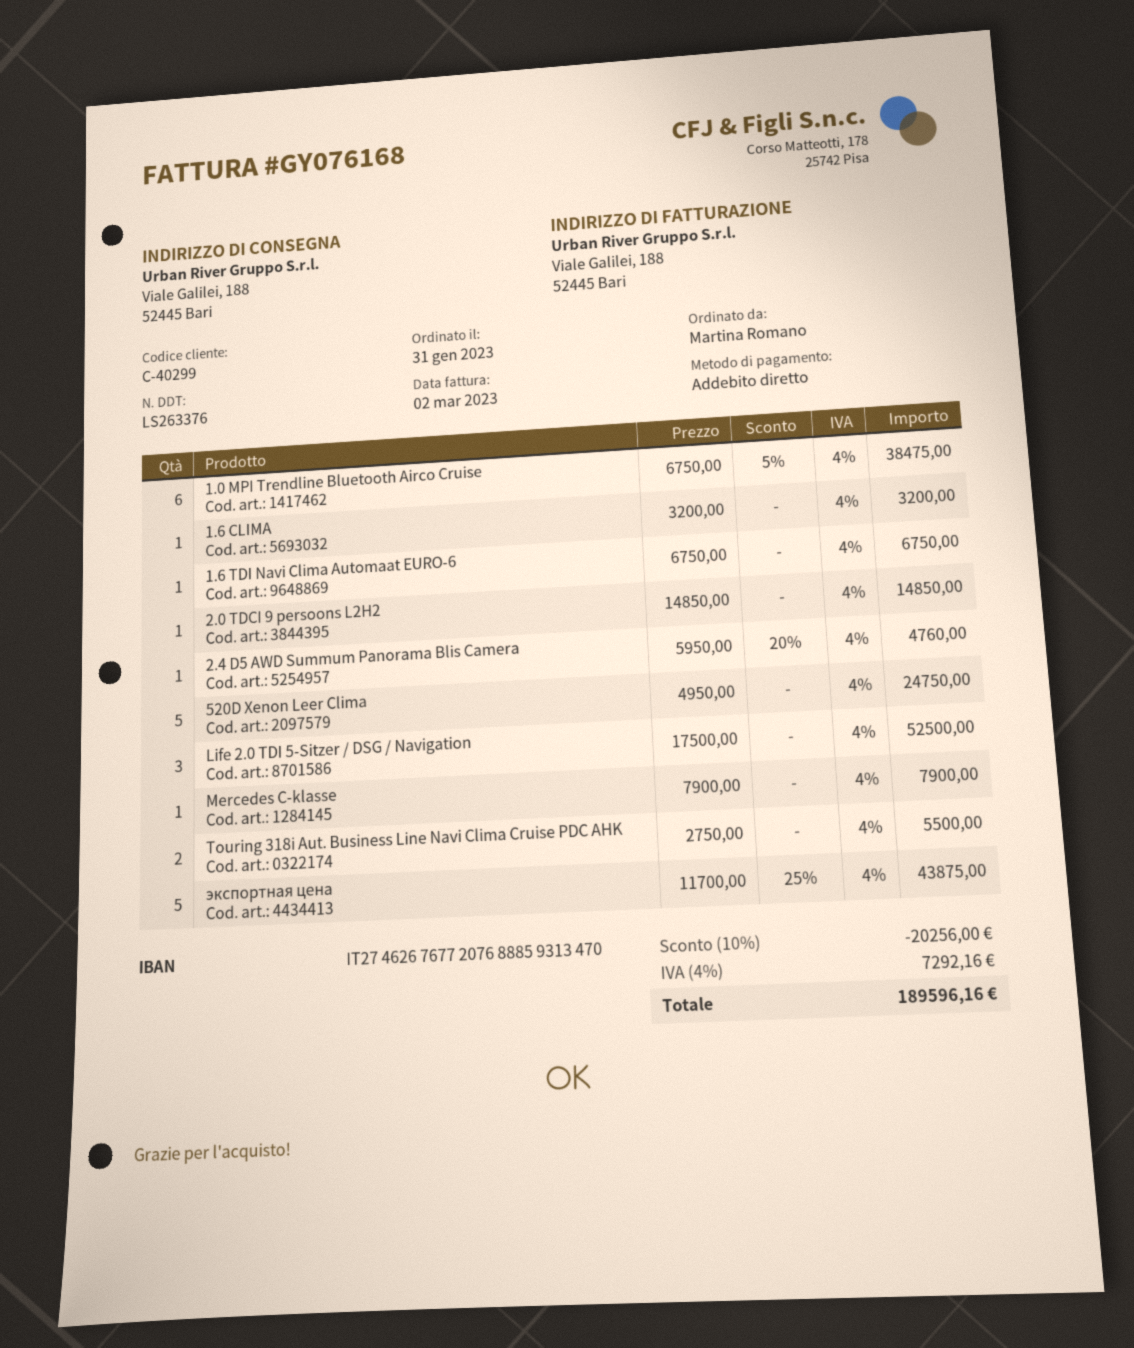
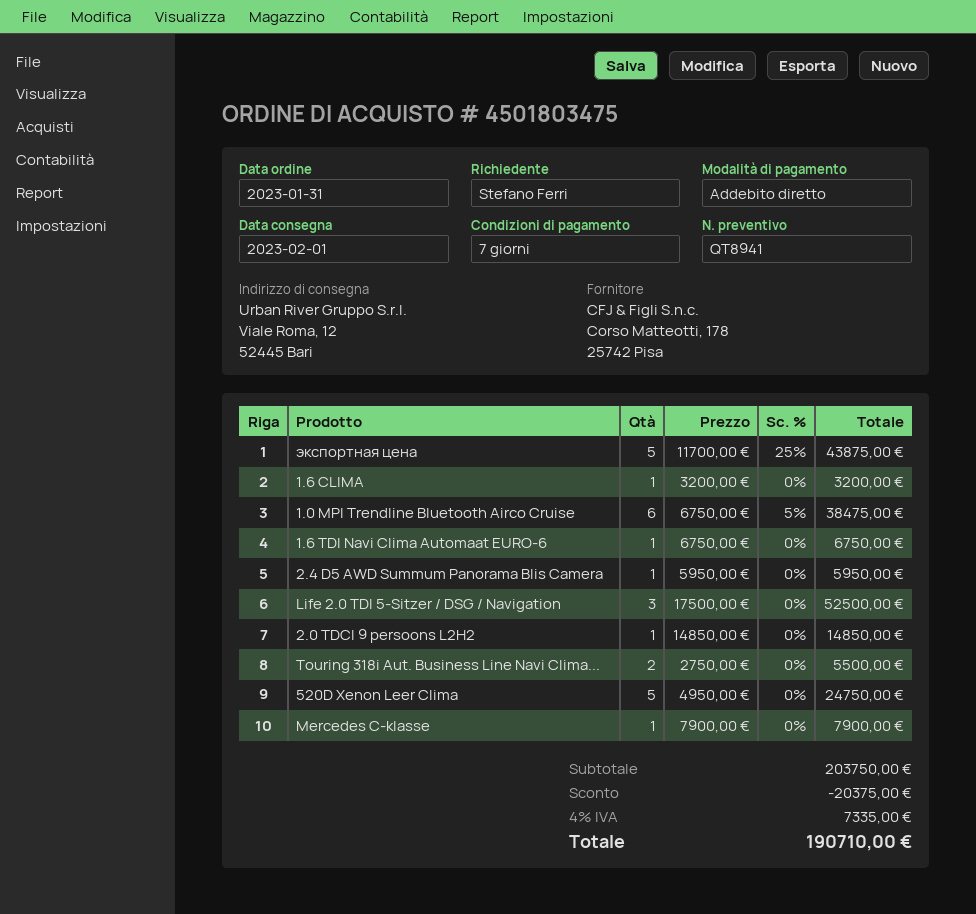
ordered by: Martina Romano -> Stefano Ferri
ship to: Viale Galilei, 188, 52445 Bari -> Viale Roma, 12, 52445 Bari
2.4 D5 AWD Summum Panorama Blis Camera: 1 x 5950.00 - 20% = 4760.00 -> 1 x 5950.00 = 5950.00
discount: 20256.00 -> 20375.00
tax: 4% = 7292.16 -> 4% = 7335.00
total: 189596.16 -> 190710.00

